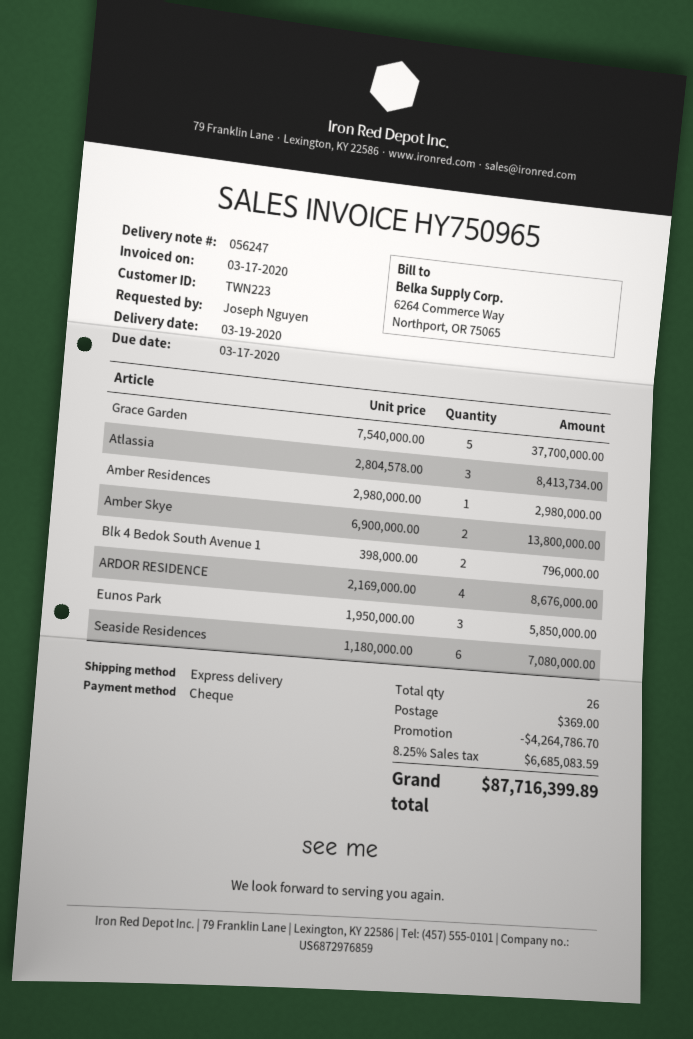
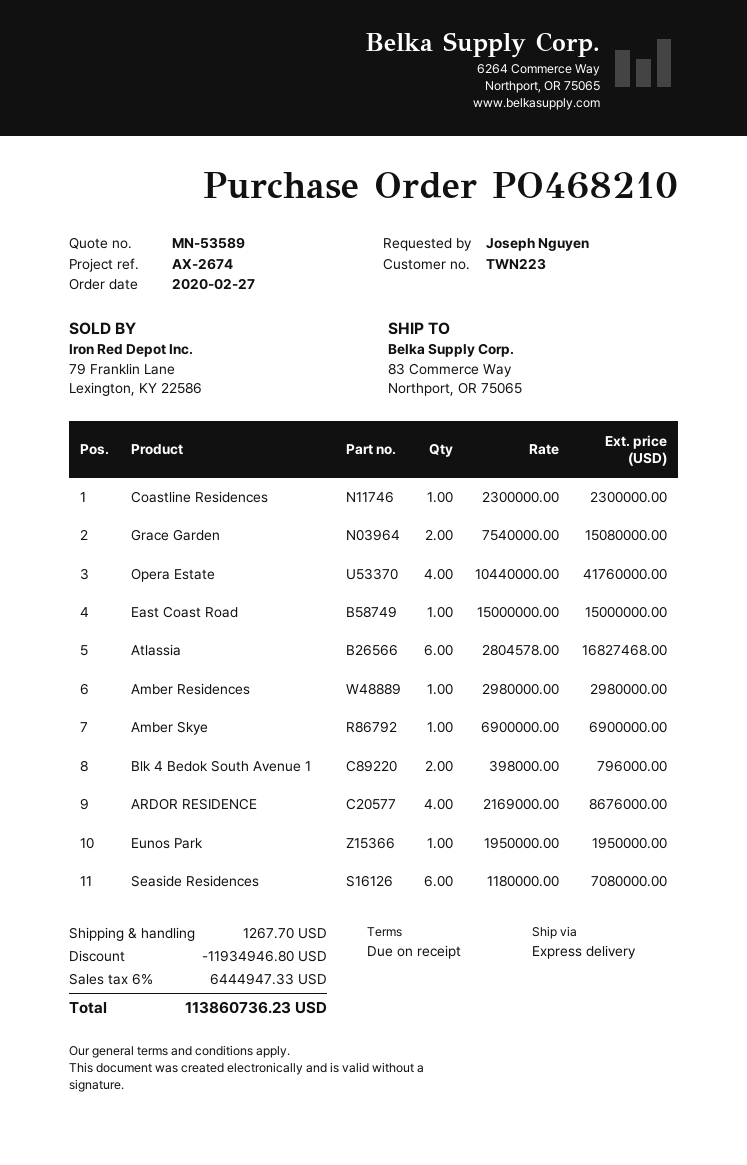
Grace Garden: 5 x 7540000.00 = 37700000.00 -> 2 x 7540000.00 = 15080000.00
Atlassia: 3 x 2804578.00 = 8413734.00 -> 6 x 2804578.00 = 16827468.00
Amber Skye: 2 x 6900000.00 = 13800000.00 -> 1 x 6900000.00 = 6900000.00
Eunos Park: 3 x 1950000.00 = 5850000.00 -> 1 x 1950000.00 = 1950000.00
Coastline Residences: none -> 1 x 2300000.00 = 2300000.00
Opera Estate: none -> 4 x 10440000.00 = 41760000.00
East Coast Road: none -> 1 x 15000000.00 = 15000000.00
discount: 4264786.70 -> 11934946.80
shipping: 369.00 -> 1267.70
tax: 8.25% = 6685083.59 -> 6% = 6444947.33
total: 87716399.89 -> 113860736.23

